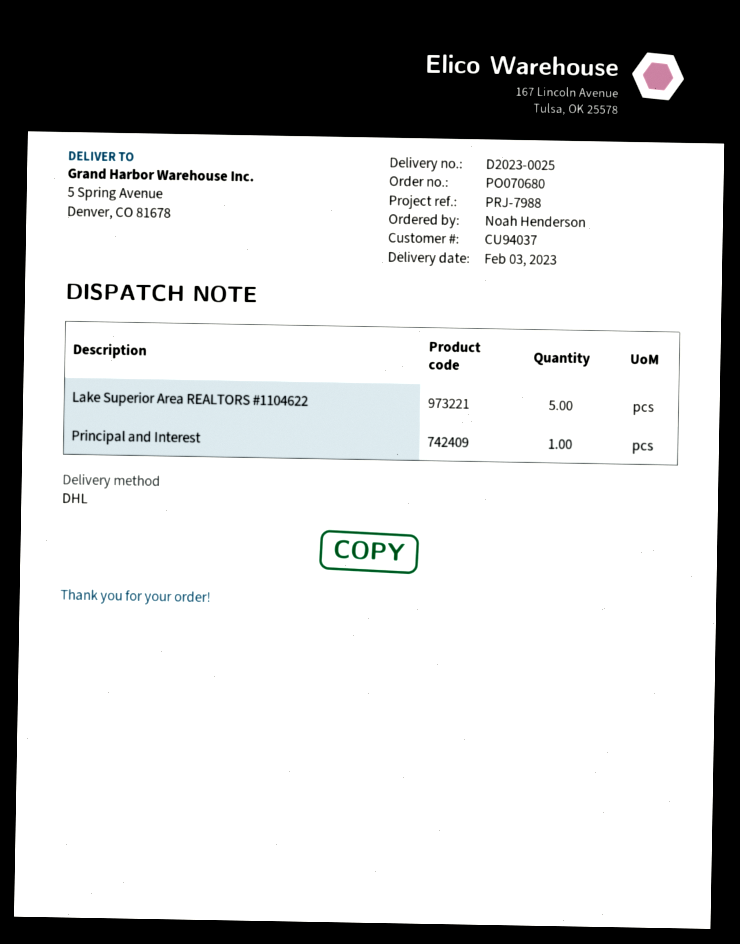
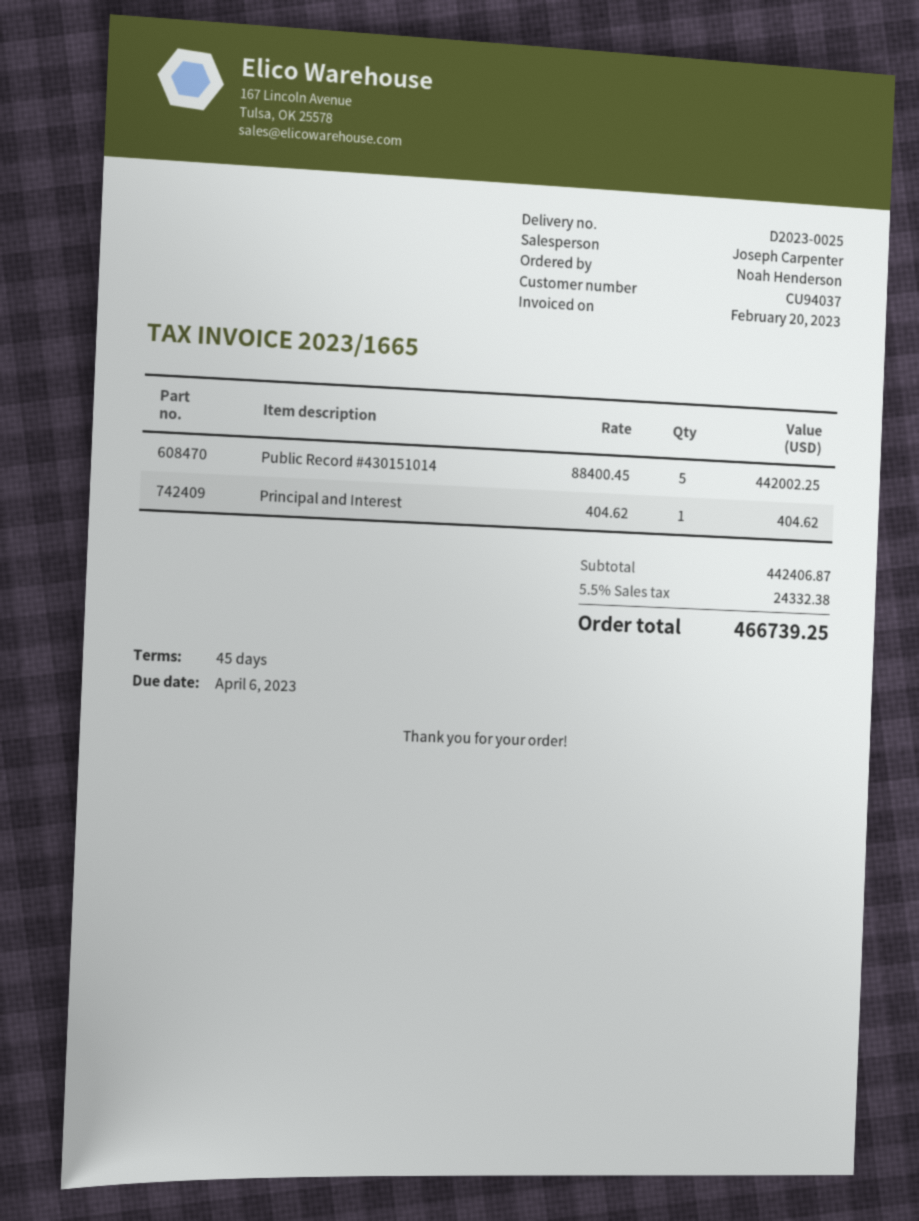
Lake Superior Area REALTORS #1104622: 5 -> none
Public Record #430151014: none -> 5

